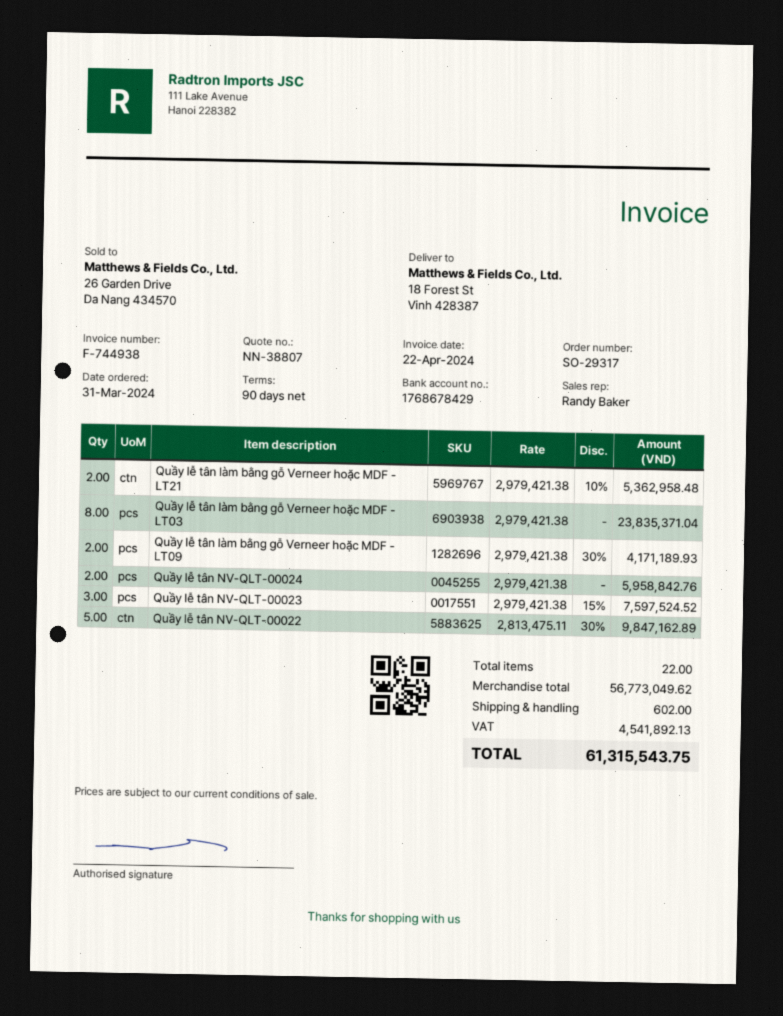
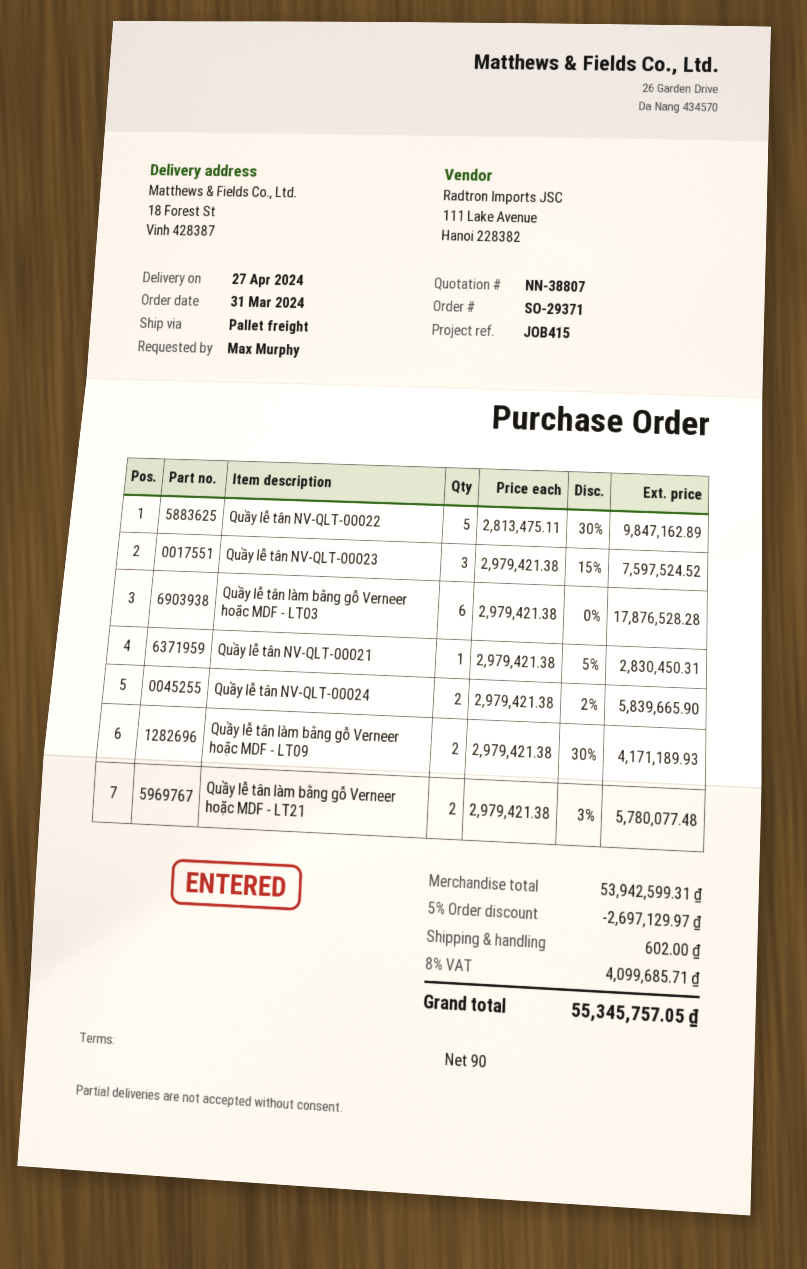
order number: SO-29317 -> SO-29371
Quầy lễ tân làm bằng gỗ Verneer hoặc MDF - LT21: 2 x 2979421.38 - 10% = 5362958.48 -> 2 x 2979421.38 - 3% = 5780077.48
Quầy lễ tân làm bằng gỗ Verneer hoặc MDF - LT03: 8 x 2979421.38 = 23835371.04 -> 6 x 2979421.38 = 17876528.28
Quầy lễ tân NV-QLT-00024: 2 x 2979421.38 = 5958842.76 -> 2 x 2979421.38 - 2% = 5839665.90
Quầy lễ tân NV-QLT-00021: none -> 1 x 2979421.38 - 5% = 2830450.31
subtotal: 56773049.62 -> 53942599.31
discount: none -> 5% = 2697129.97
tax: 4541892.13 -> 4099685.71
total: 61315543.75 -> 55345757.05

